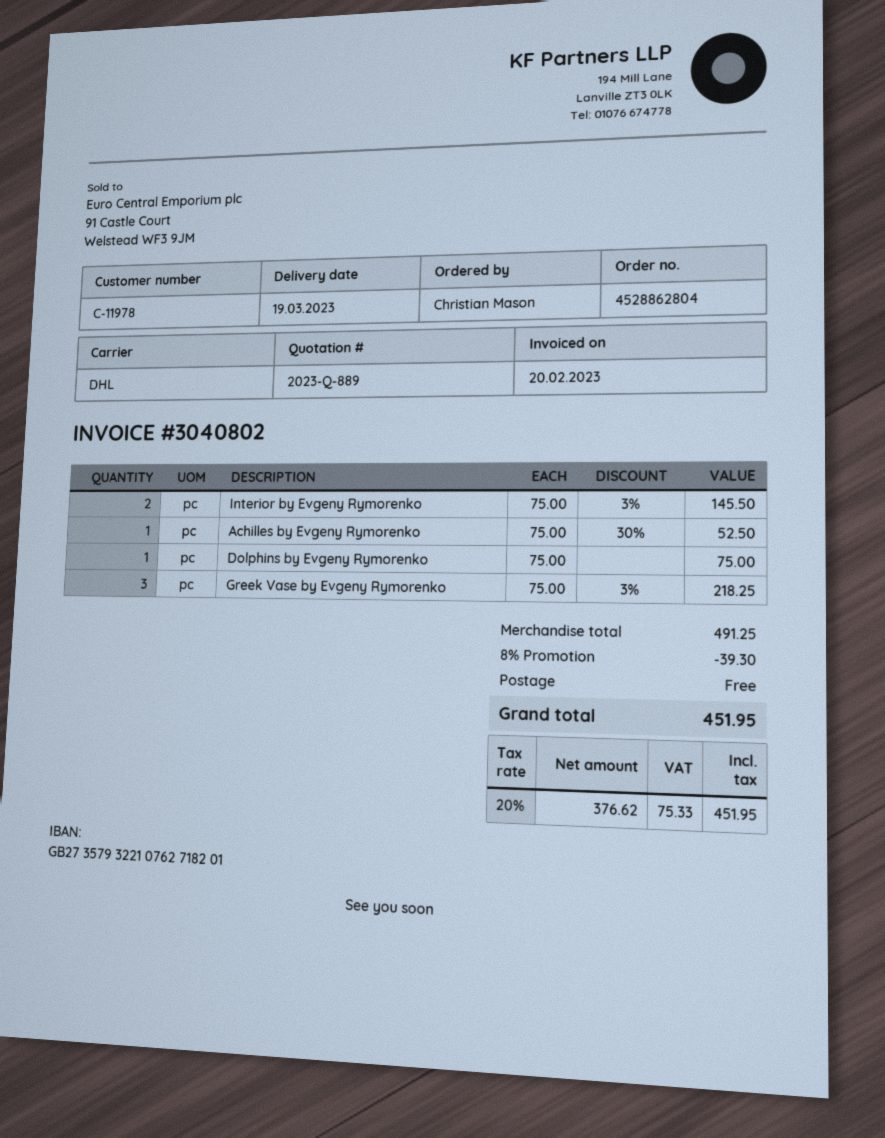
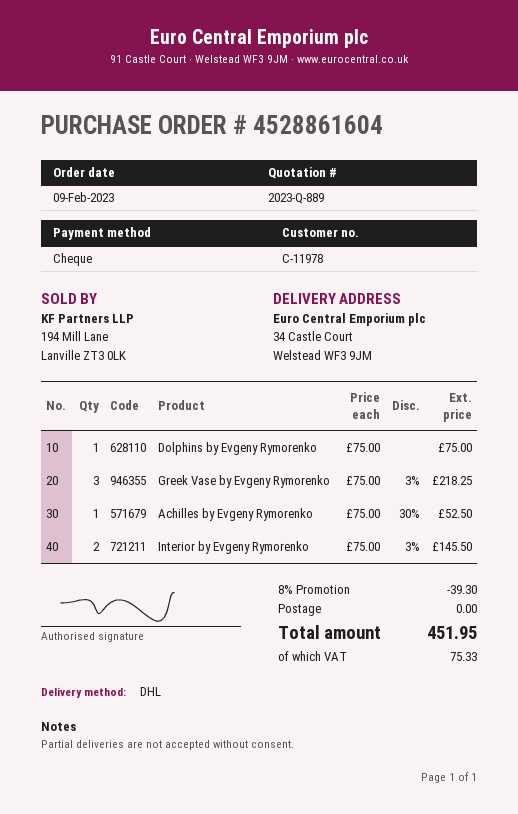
order number: 4528862804 -> 4528861604

